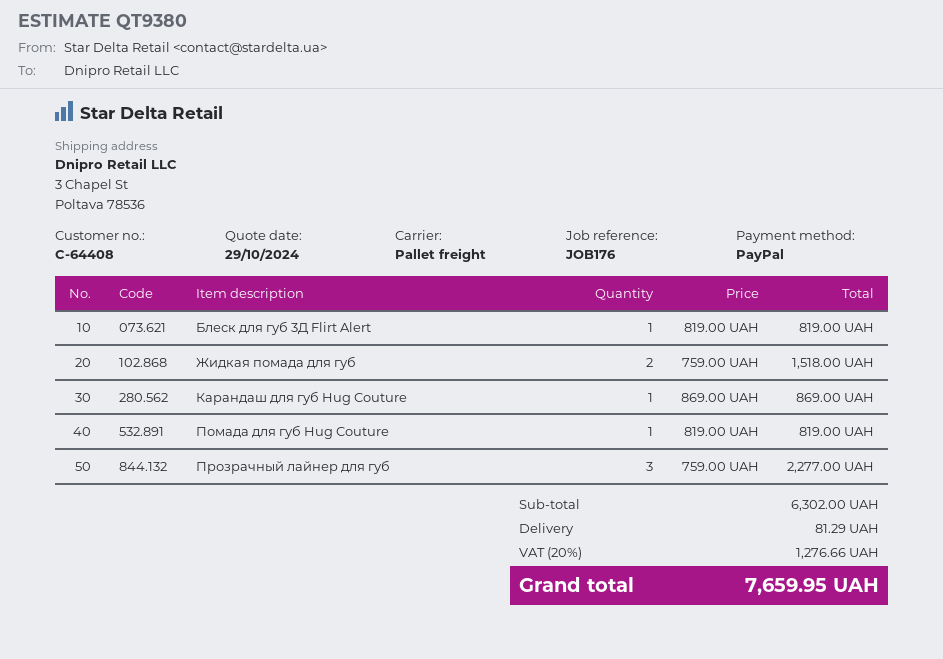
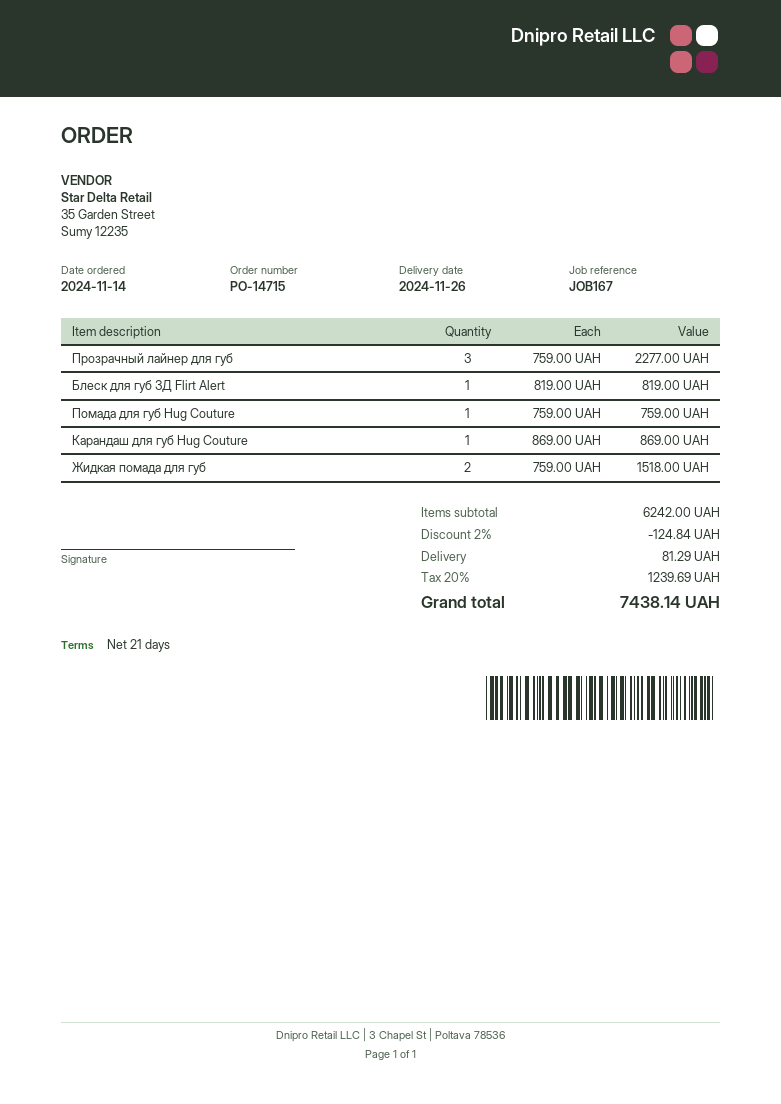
reference: JOB176 -> JOB167
Помада для губ Hug Couture: 1 x 819.00 = 819.00 -> 1 x 759.00 = 759.00
subtotal: 6302.00 -> 6242.00
discount: none -> 2% = 124.84
tax: 20% = 1276.66 -> 20% = 1239.69
total: 7659.95 -> 7438.14

